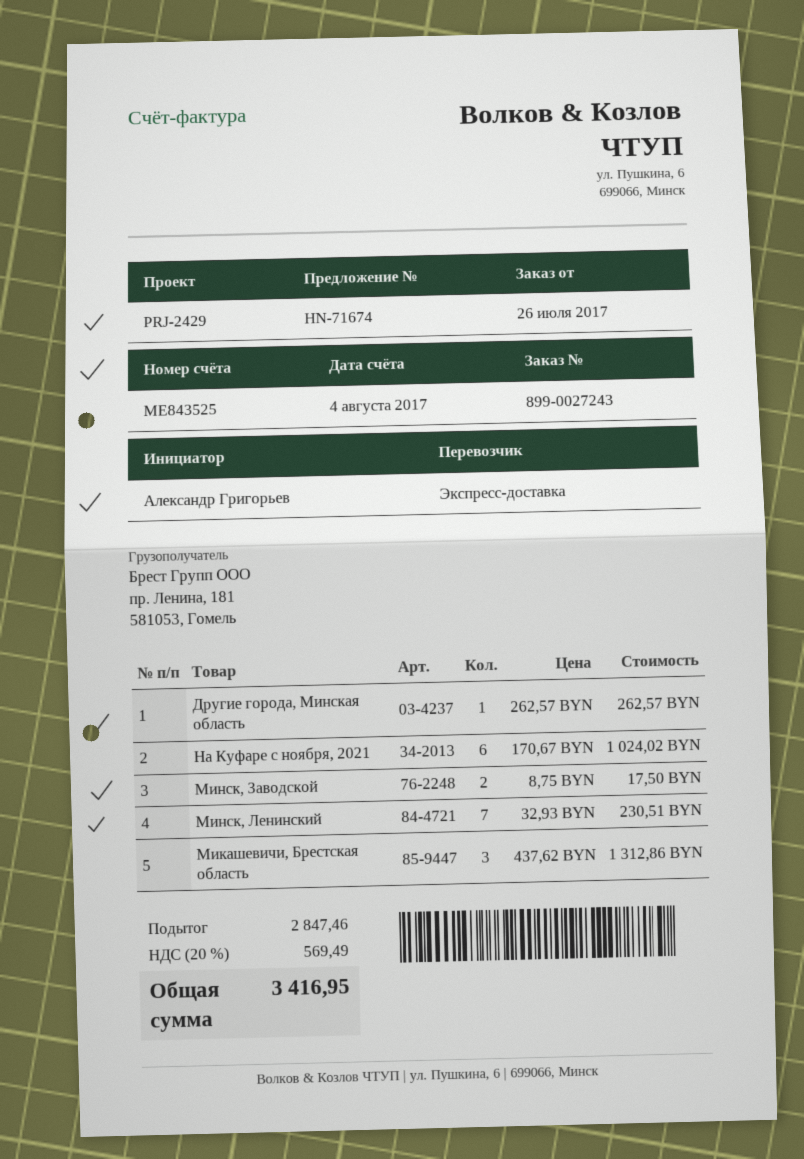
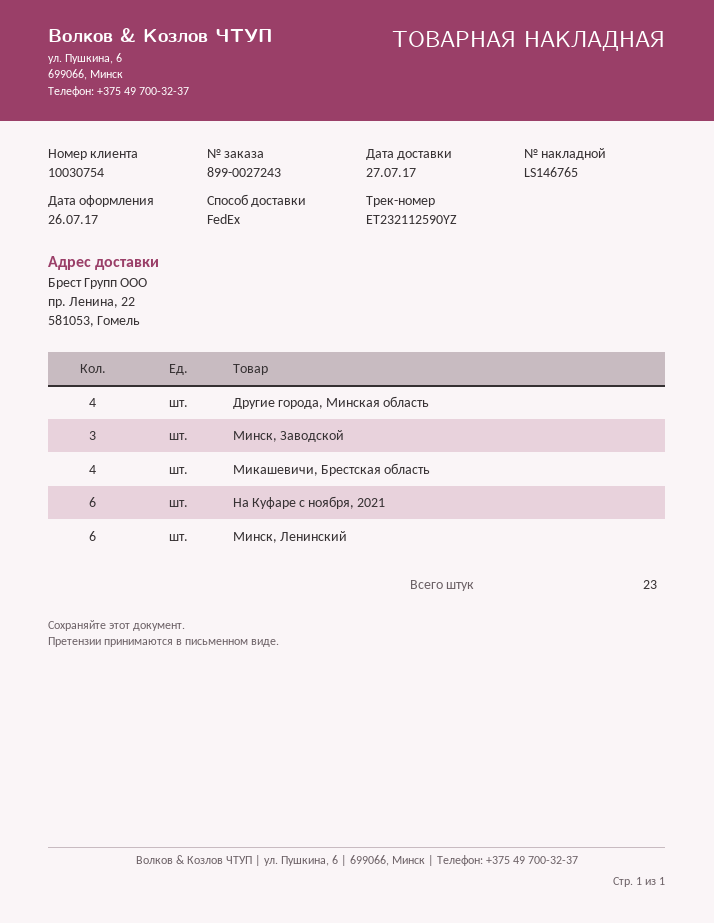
shipping method: express -> FedEx
ship to: пр. Ленина, 181, 581053, Гомель -> пр. Ленина, 22, 581053, Гомель
Другие города, Минская область: 1 -> 4
Минск, Заводской: 2 -> 3
Минск, Ленинский: 7 -> 6
Микашевичи, Брестская область: 3 -> 4

